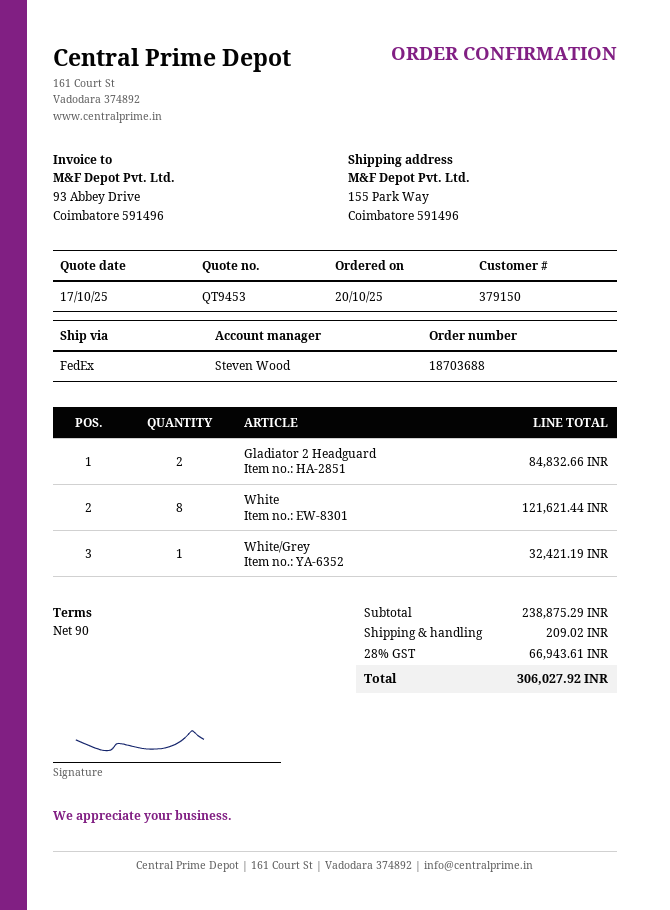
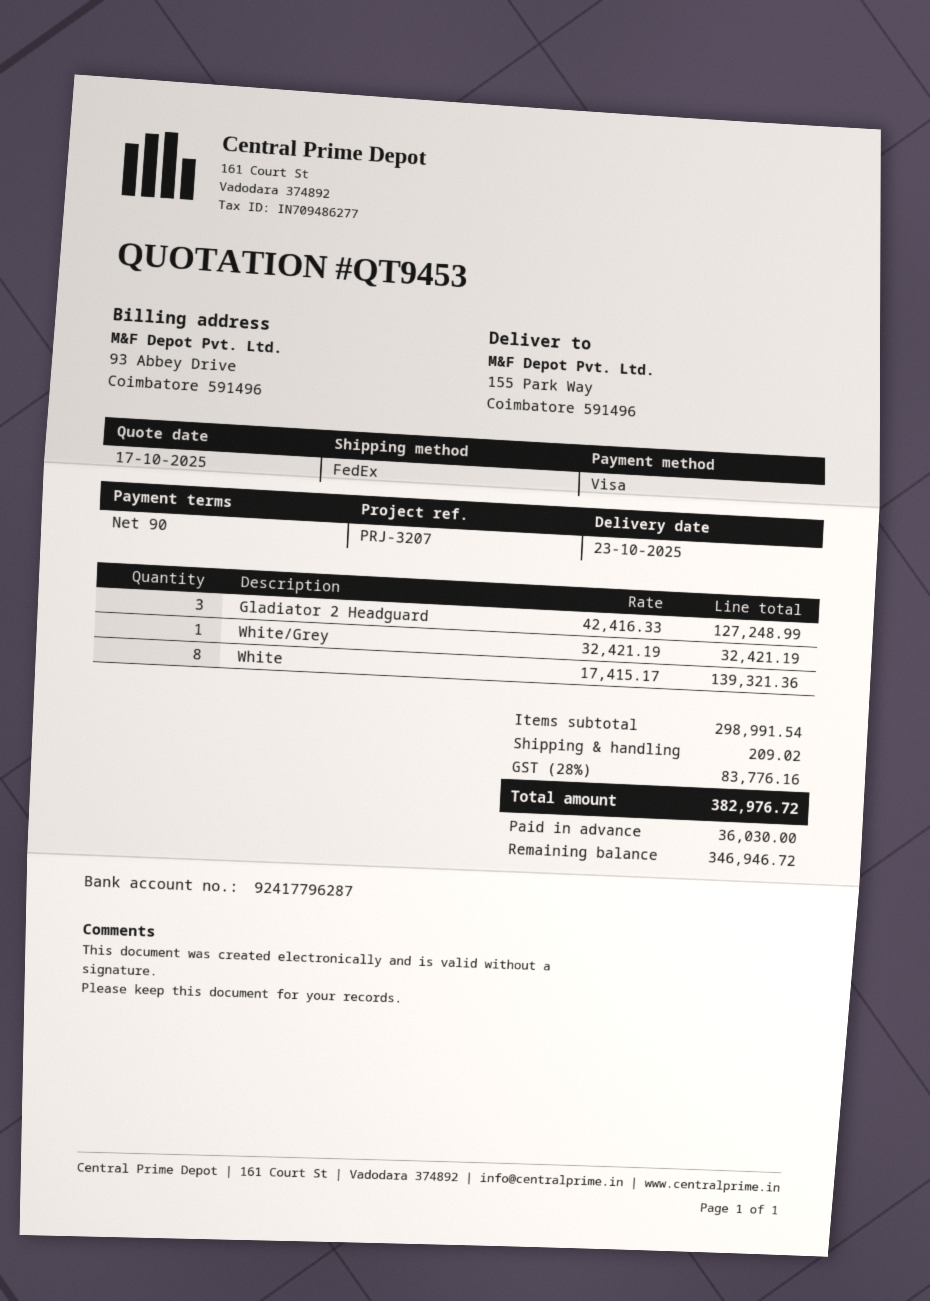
Gladiator 2 Headguard: 2 for 84832.66 -> 3 for 127248.99
White: 8 for 121621.44 -> 8 for 139321.36
subtotal: 238875.29 -> 298991.54
tax: 28% = 66943.61 -> 28% = 83776.16
total: 306027.92 -> 382976.72

